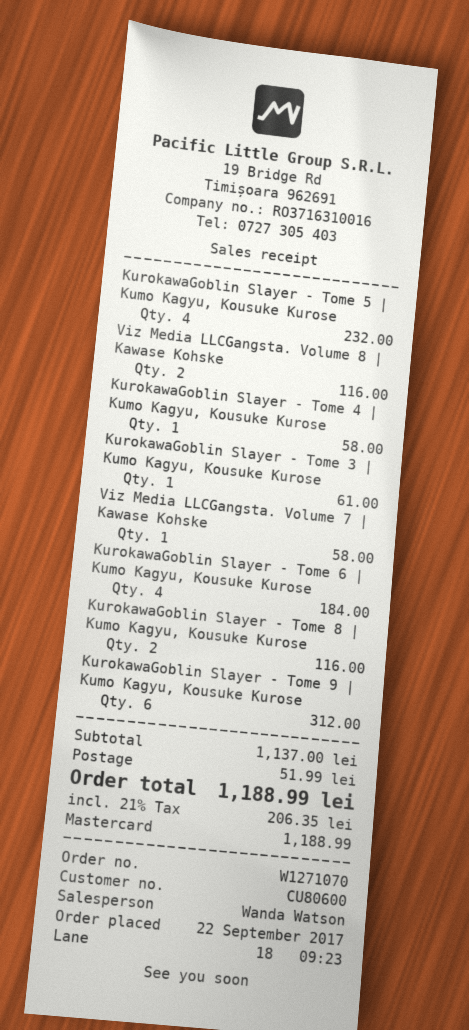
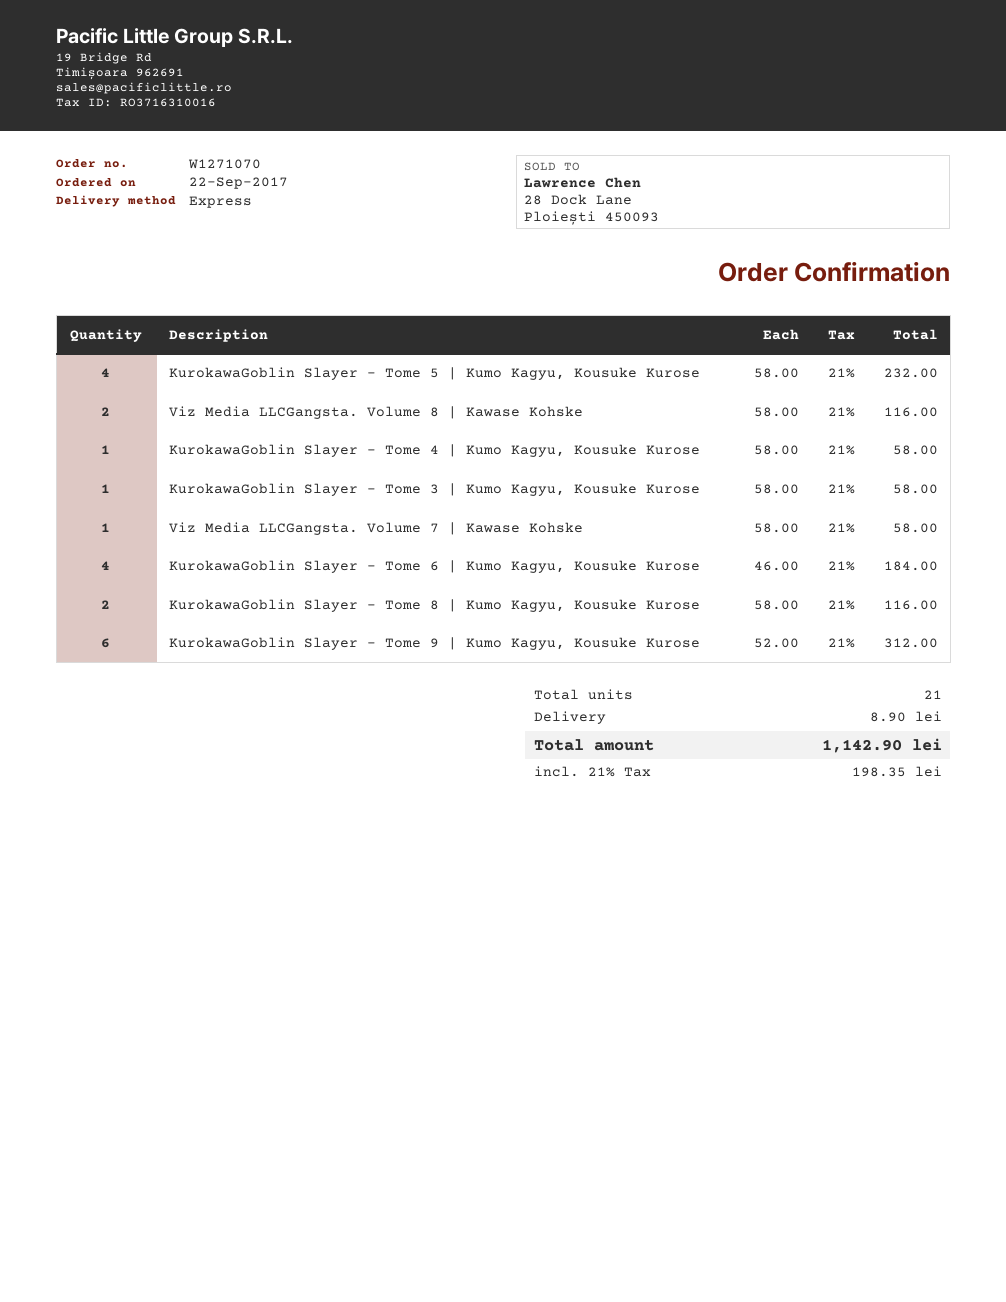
KurokawaGoblin Slayer - Tome 3 | Kumo Kagyu, Kousuke Kurose: 1 for 61.00 -> 1 for 58.00
shipping: 51.99 -> 8.90
tax: 21% = 206.35 -> 21% = 198.35
total: 1188.99 -> 1142.90

